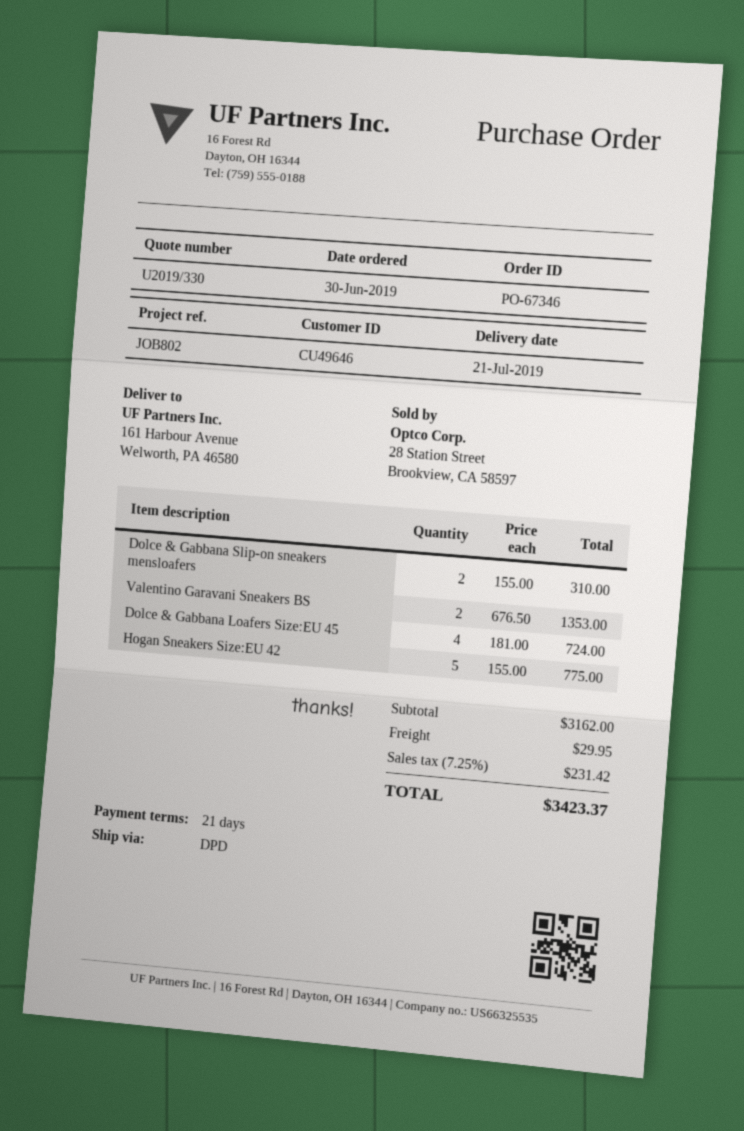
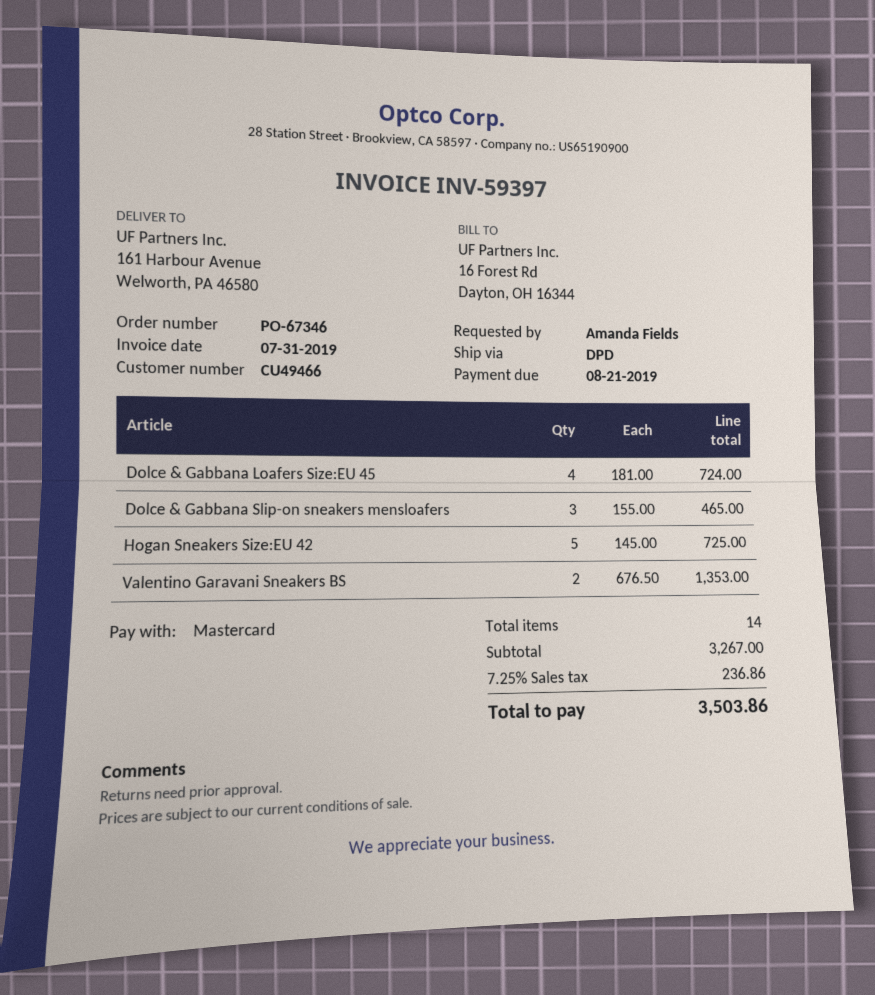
customer number: CU49646 -> CU49466
Dolce & Gabbana Slip-on sneakers mensloafers: 2 x 155.00 = 310.00 -> 3 x 155.00 = 465.00
Hogan Sneakers Size:EU 42: 5 x 155.00 = 775.00 -> 5 x 145.00 = 725.00
subtotal: 3162.00 -> 3267.00
shipping: 29.95 -> none
tax: 7.25% = 231.42 -> 7.25% = 236.86
total: 3423.37 -> 3503.86

